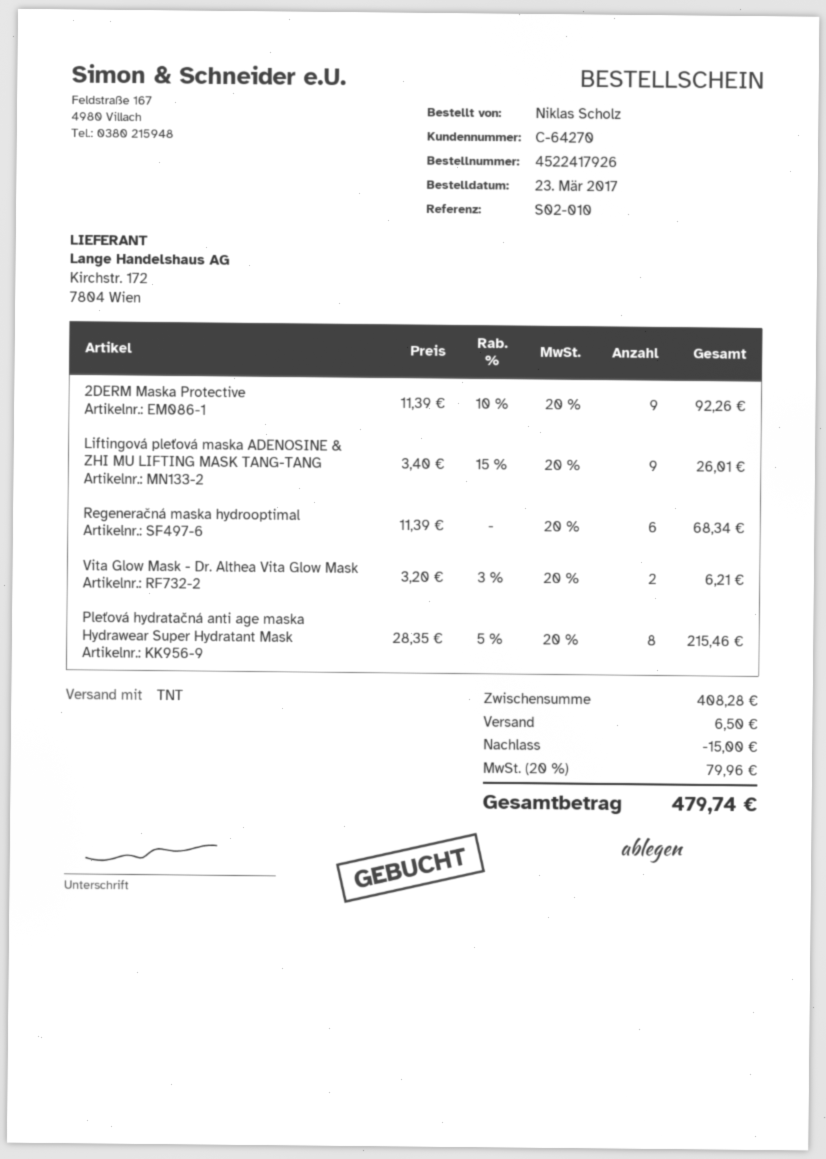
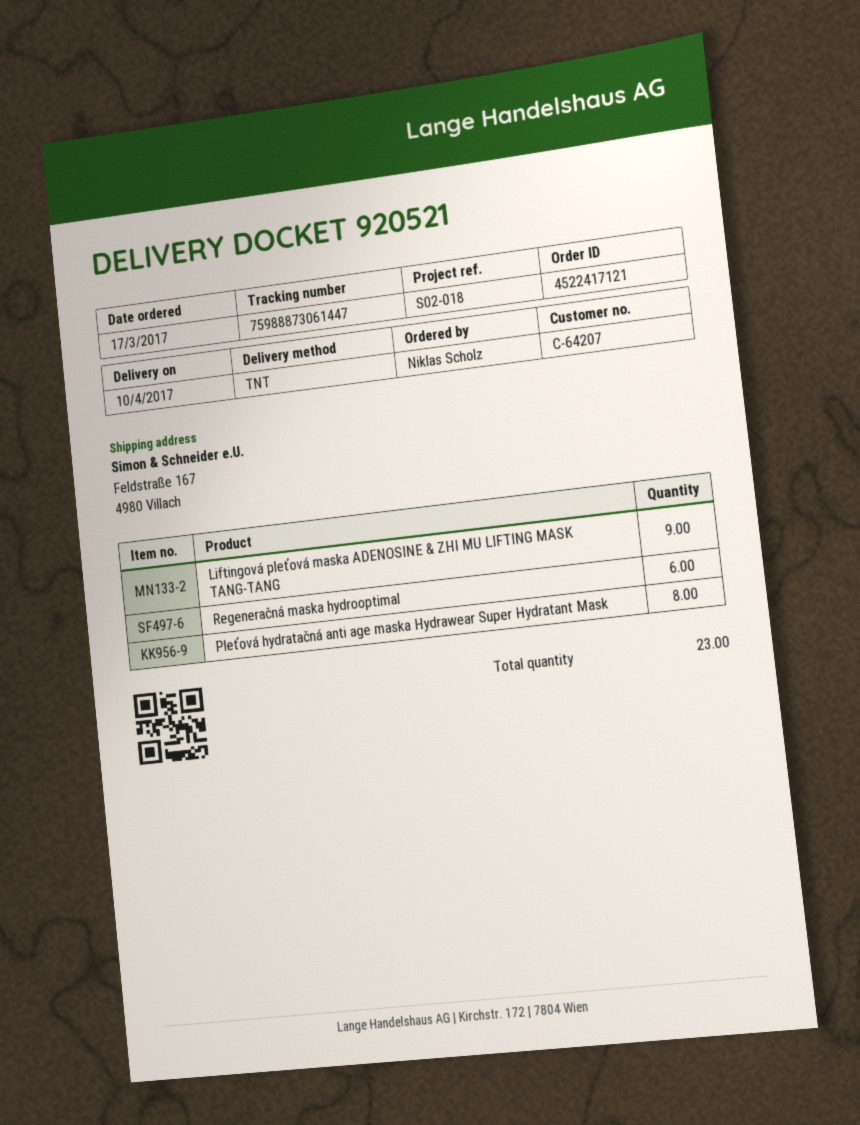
order number: 4522417926 -> 4522417121
order date: 2017-03-23 -> 2017-03-17
customer number: C-64270 -> C-64207
reference: S02-010 -> S02-018
2DERM Maska Protective: 9 -> none
Vita Glow Mask - Dr. Althea Vita Glow Mask: 2 -> none

